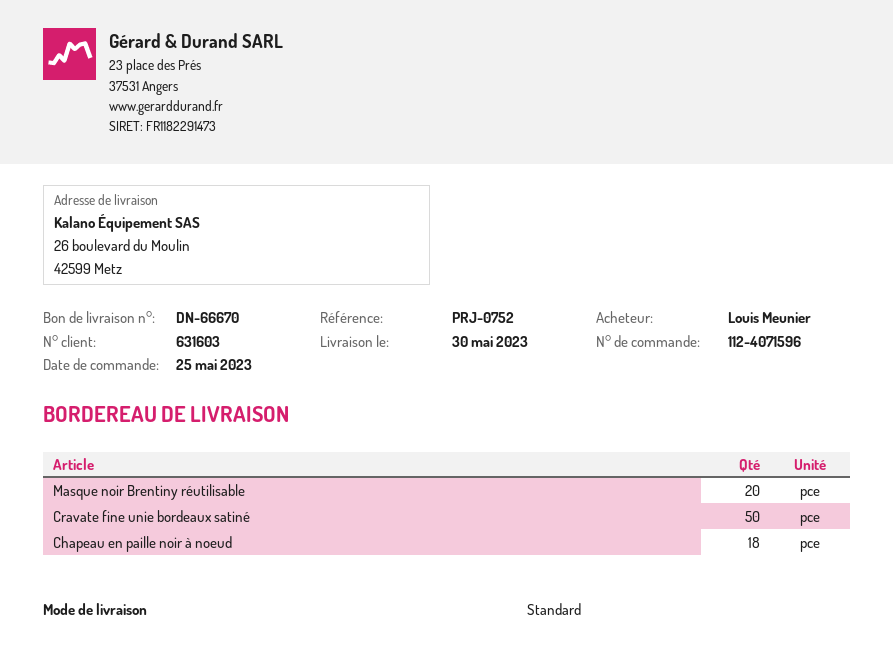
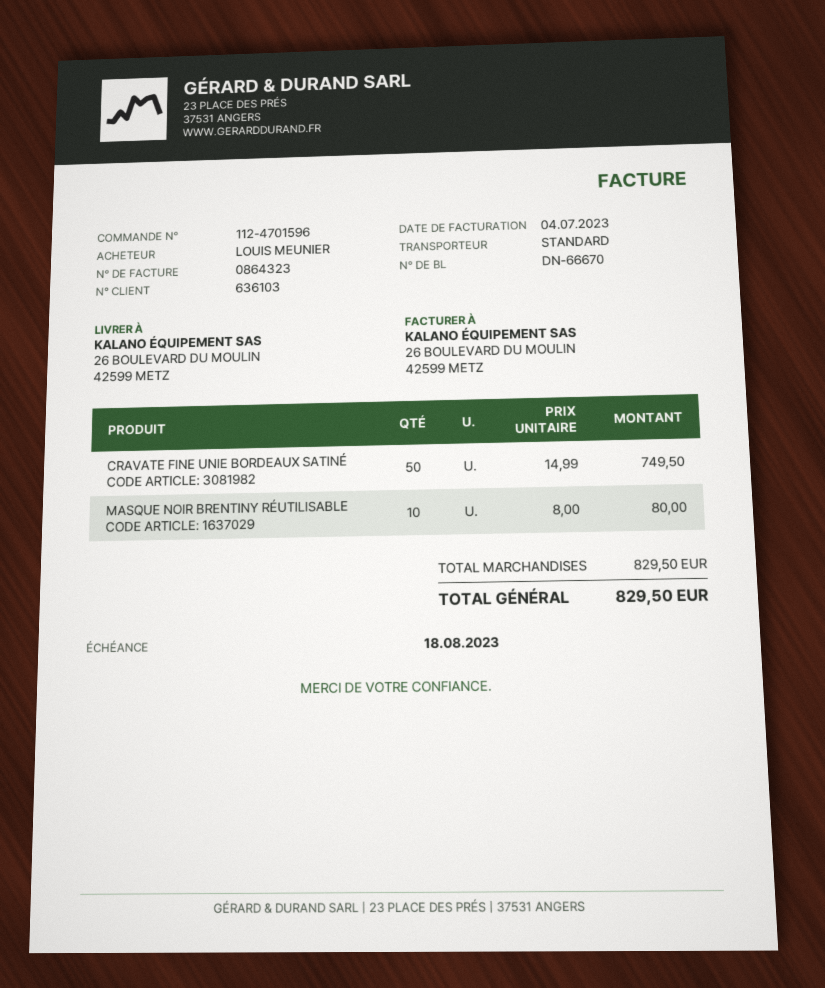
order number: 112-4071596 -> 112-4701596
customer number: 631603 -> 636103
Masque noir Brentiny réutilisable: 20 -> 10
Chapeau en paille noir à noeud: 18 -> none

